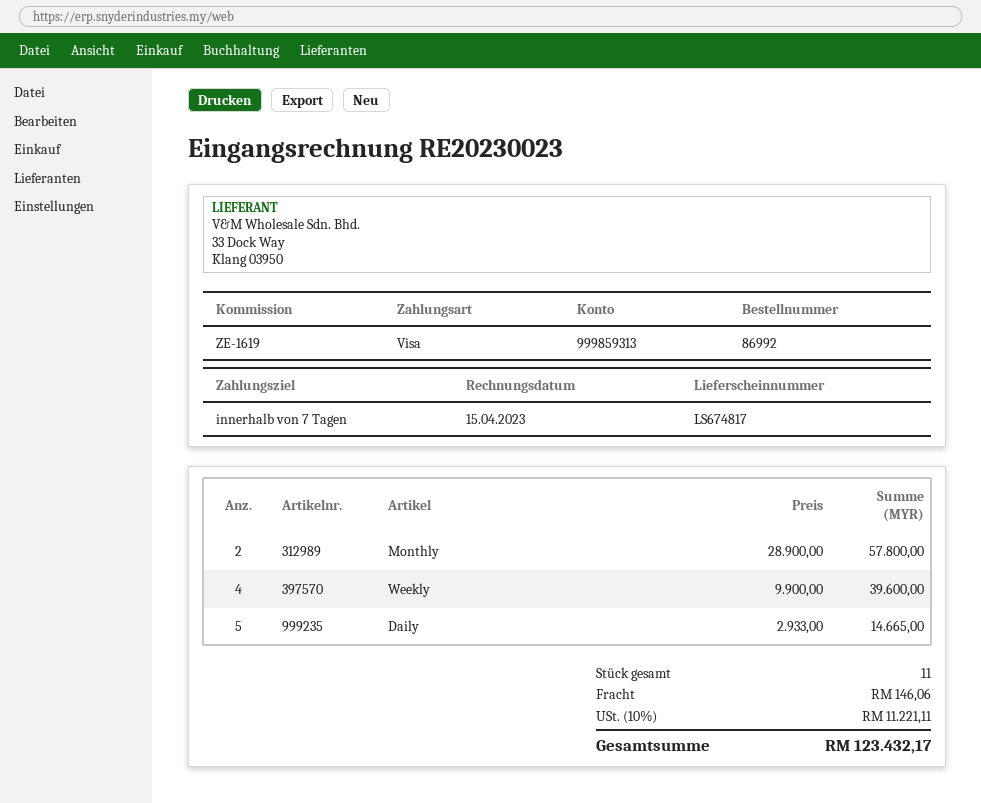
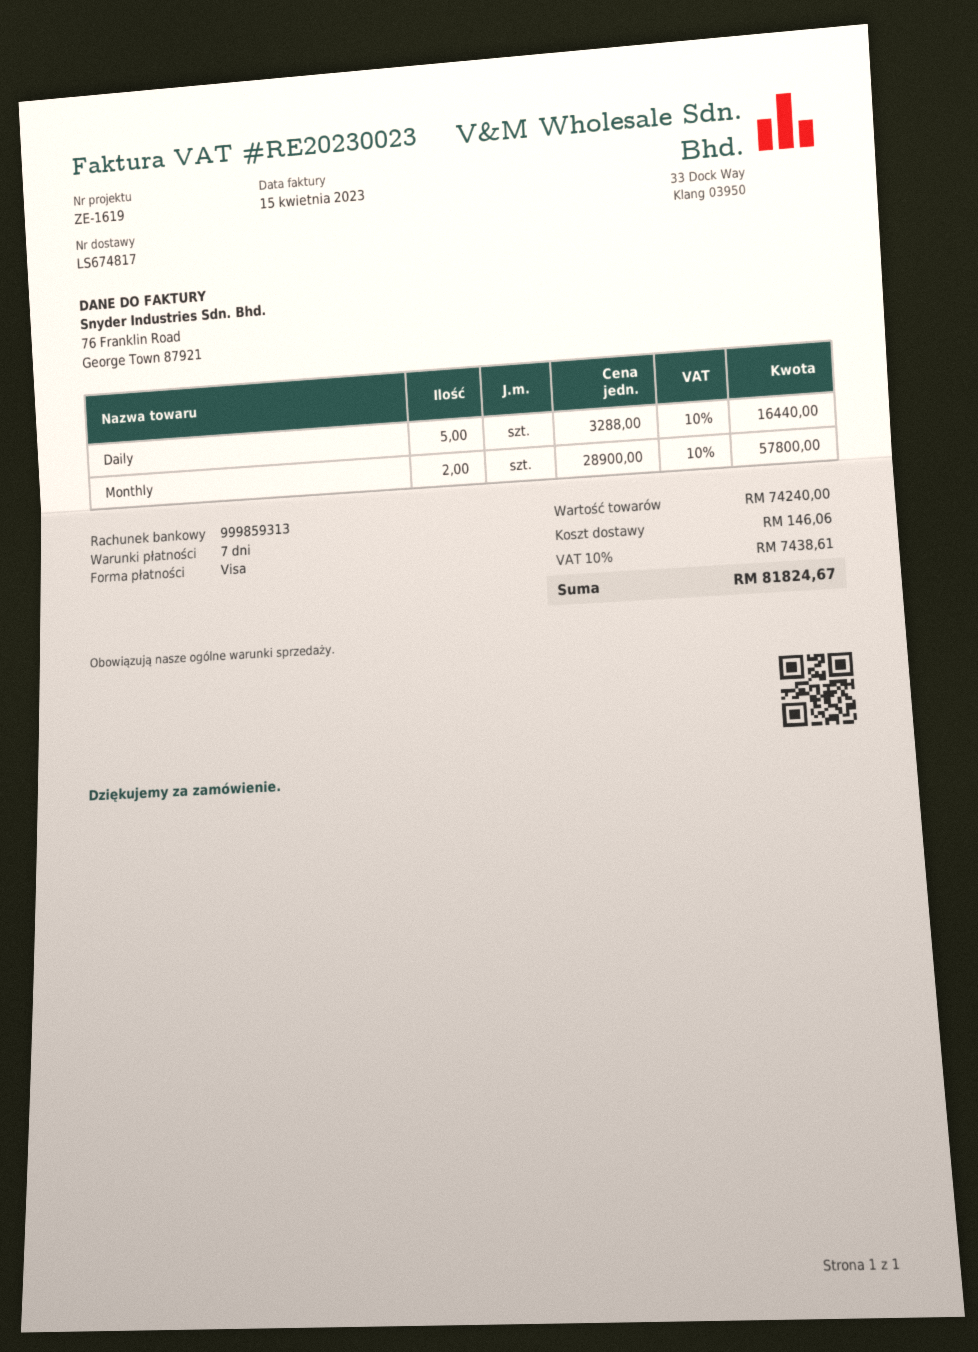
Weekly: 4 x 9900.00 = 39600.00 -> none
Daily: 5 x 2933.00 = 14665.00 -> 5 x 3288.00 = 16440.00
tax: 10% = 11221.11 -> 10% = 7438.61
total: 123432.17 -> 81824.67

